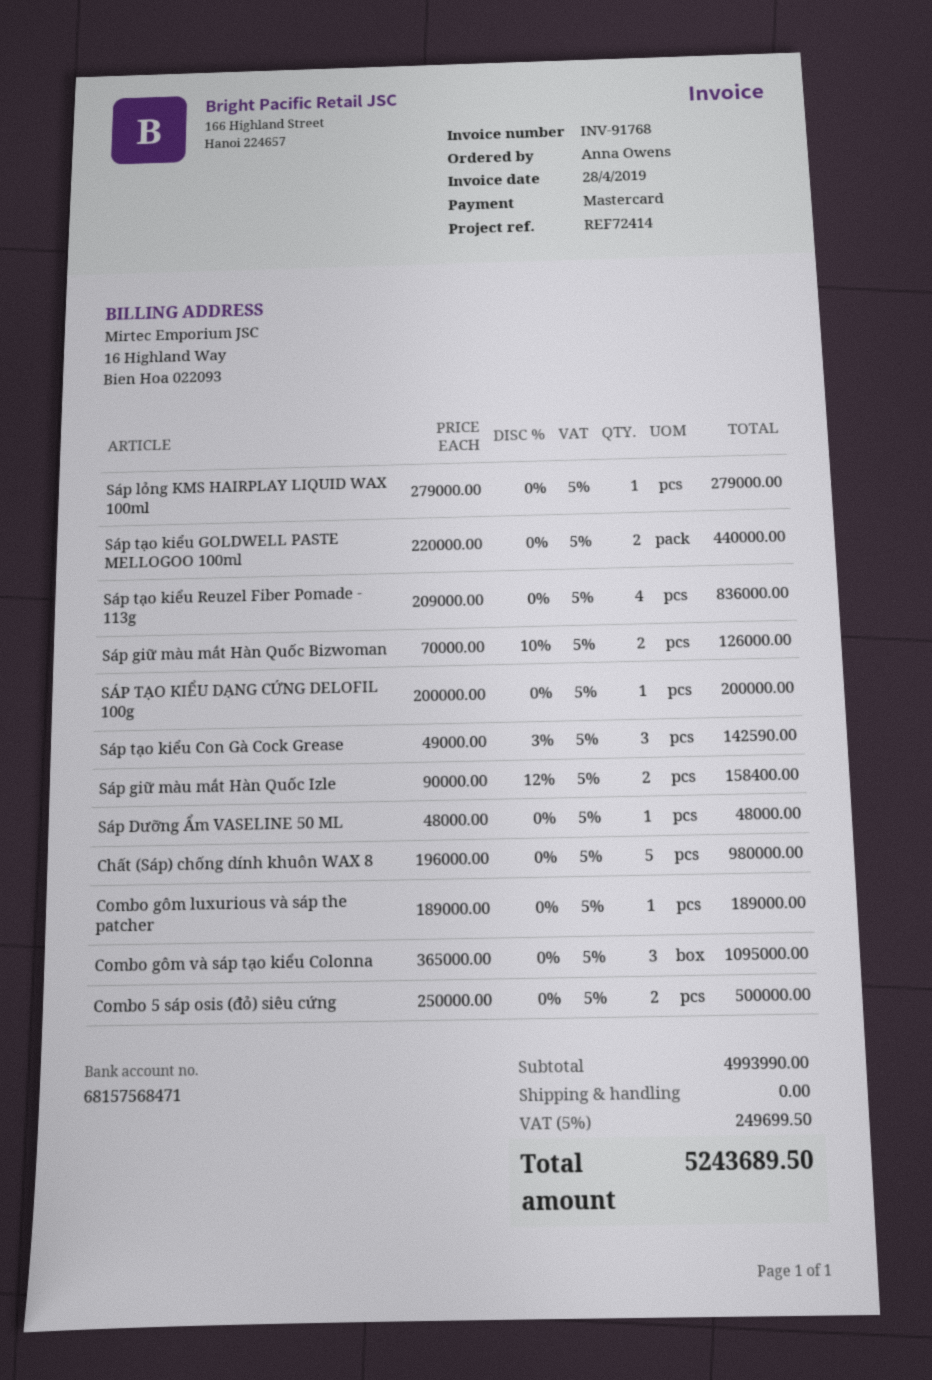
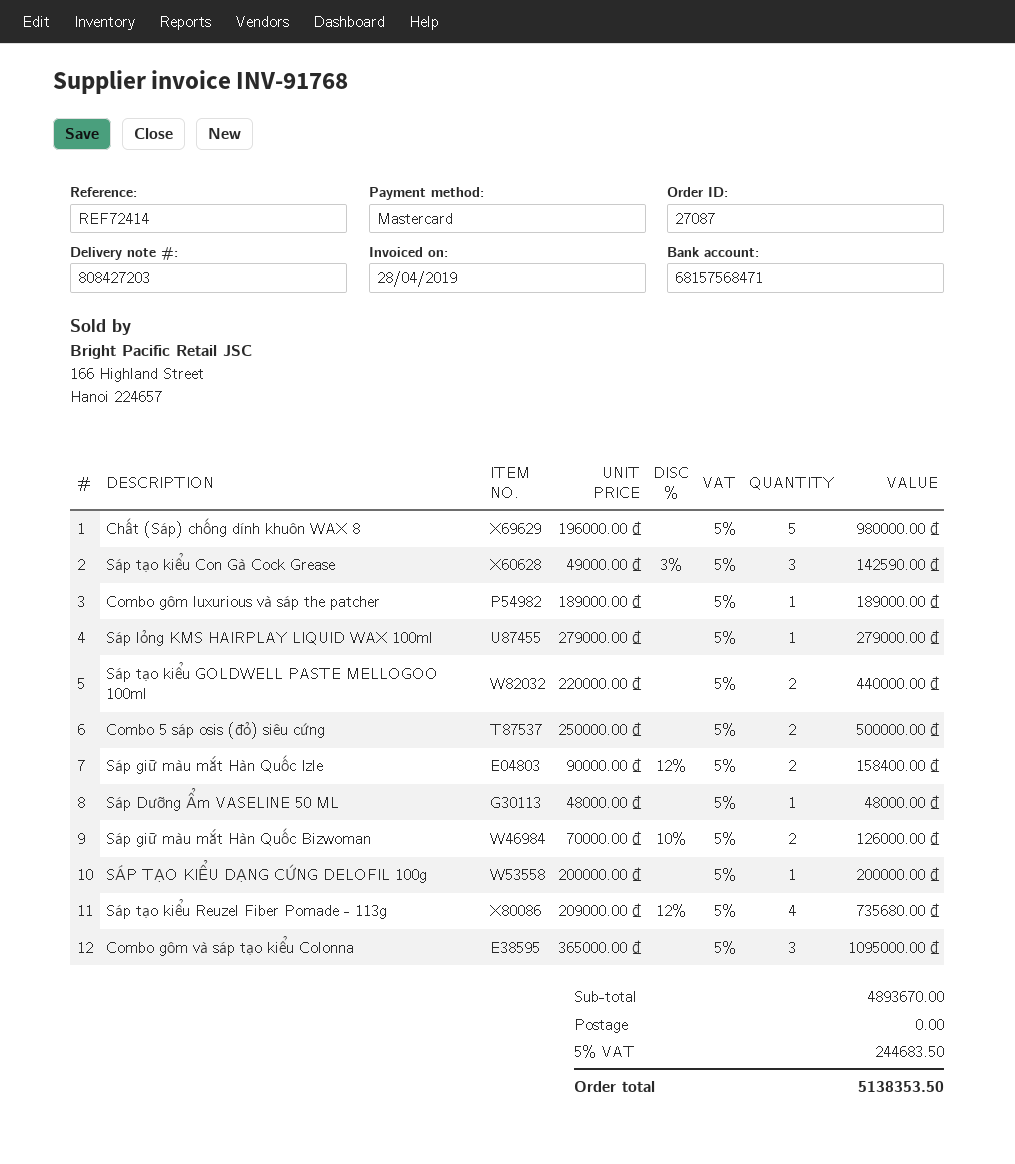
Sáp tạo kiểu Reuzel Fiber Pomade - 113g: 4 x 209000.00 = 836000.00 -> 4 x 209000.00 - 12% = 735680.00
subtotal: 4993990.00 -> 4893670.00
tax: 5% = 249699.50 -> 5% = 244683.50
total: 5243689.50 -> 5138353.50

